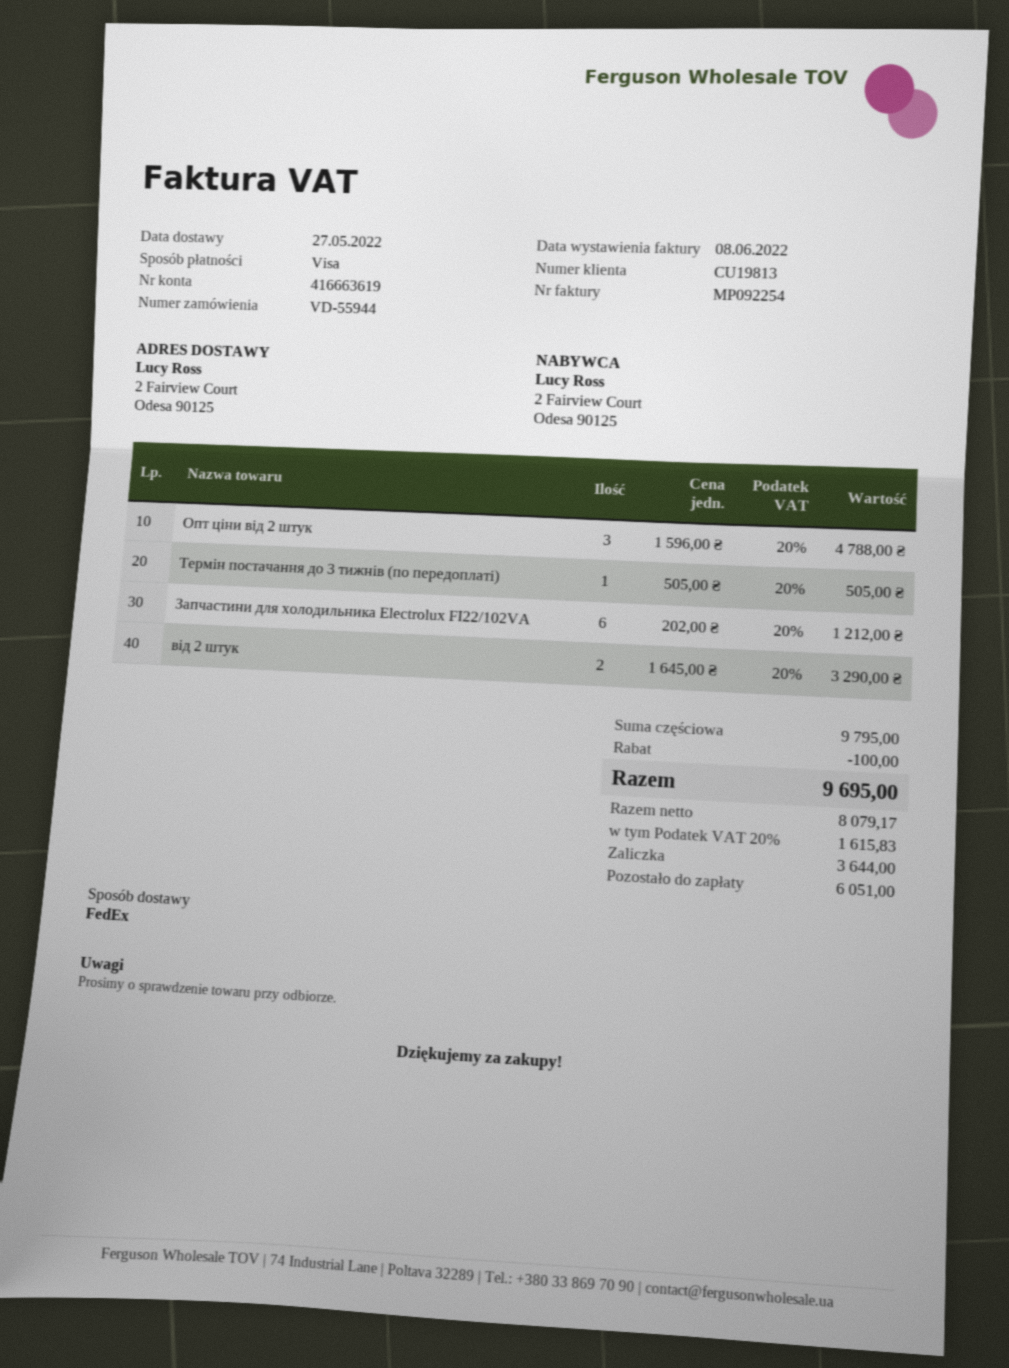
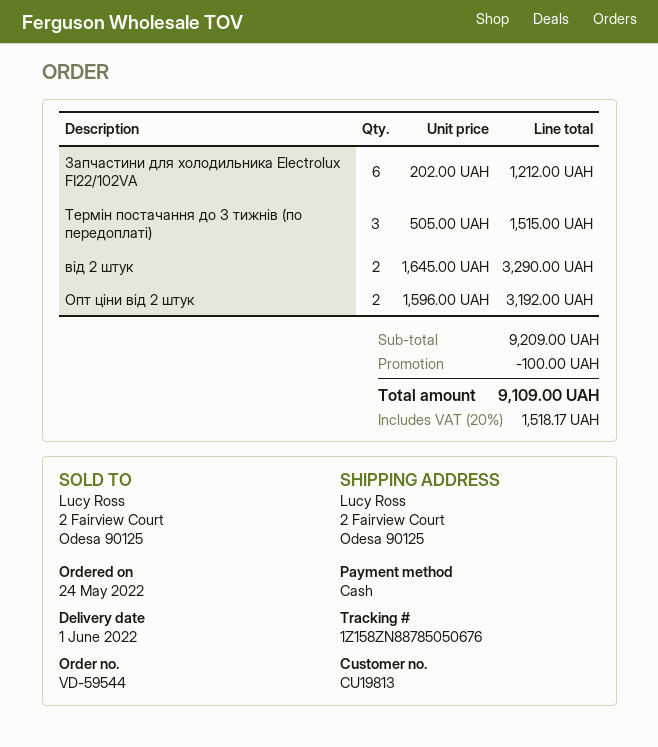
order number: VD-55944 -> VD-59544
delivery date: 2022-05-27 -> 2022-06-01
payment method: Visa -> cash
Опт цiни від 2 штук: 3 x 1596.00 = 4788.00 -> 2 x 1596.00 = 3192.00
Термін постачання до 3 тижнів (по передоплаті): 1 x 505.00 = 505.00 -> 3 x 505.00 = 1515.00
subtotal: 9795.00 -> 9209.00
tax: 20% = 1615.83 -> 20% = 1518.17
total: 9695.00 -> 9109.00

